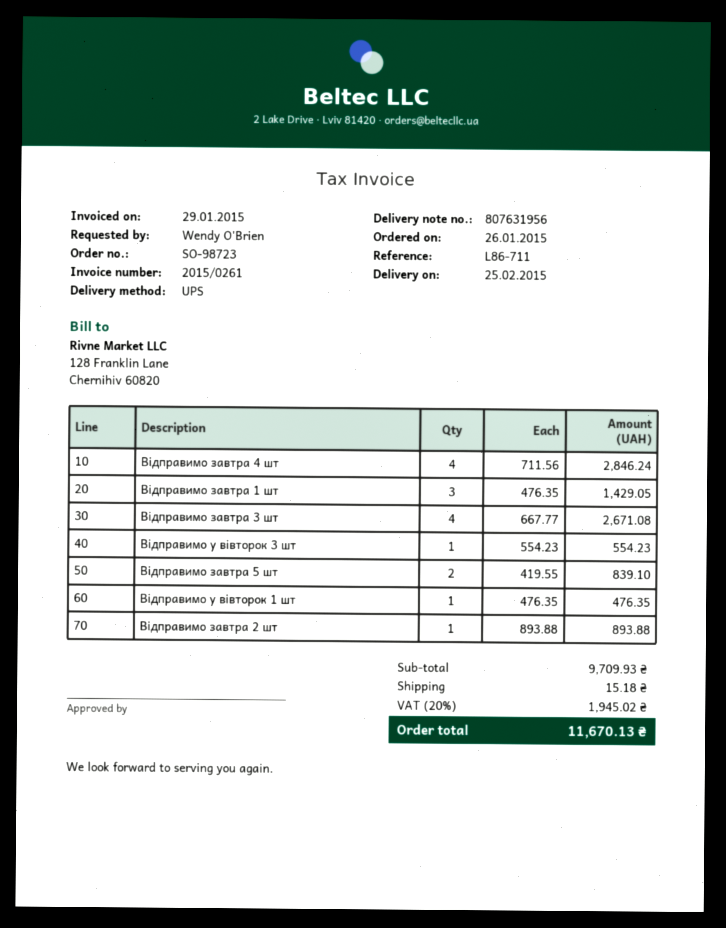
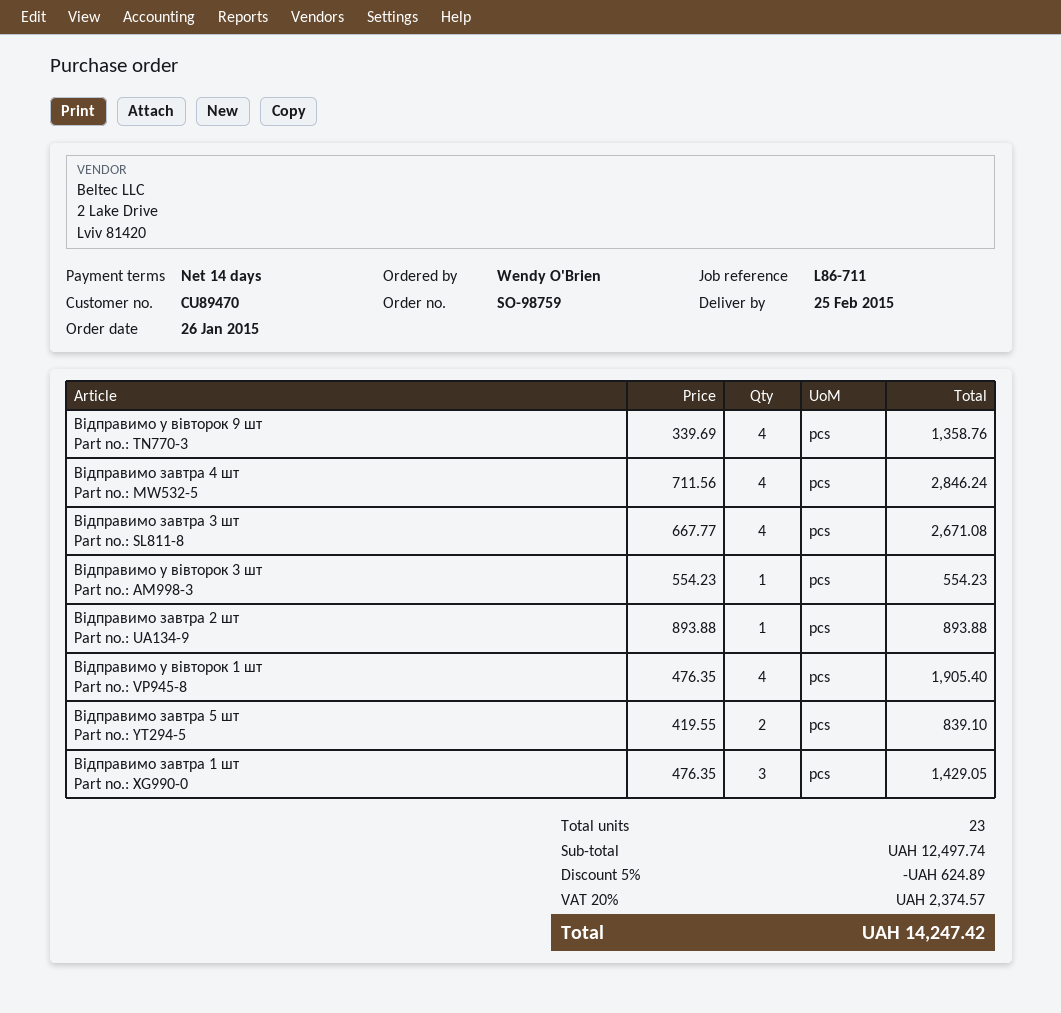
order number: SO-98723 -> SO-98759
Відправимо у вівторок 1 шт: 1 x 476.35 = 476.35 -> 4 x 476.35 = 1905.40
Відправимо у вівторок 9 шт: none -> 4 x 339.69 = 1358.76
subtotal: 9709.93 -> 12497.74
discount: none -> 5% = 624.89
shipping: 15.18 -> none
tax: 20% = 1945.02 -> 20% = 2374.57
total: 11670.13 -> 14247.42

